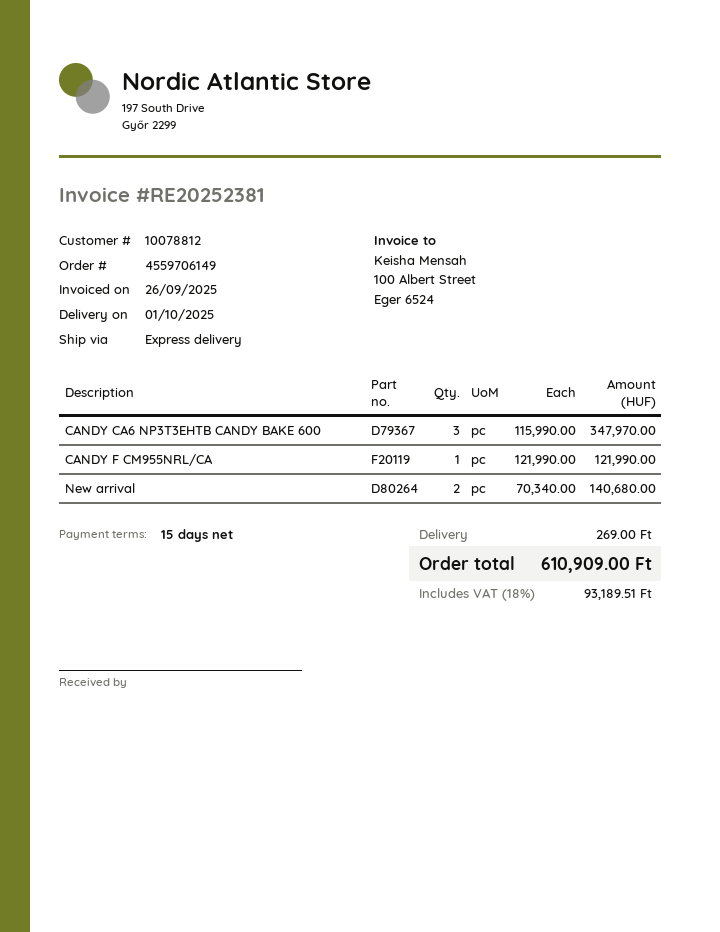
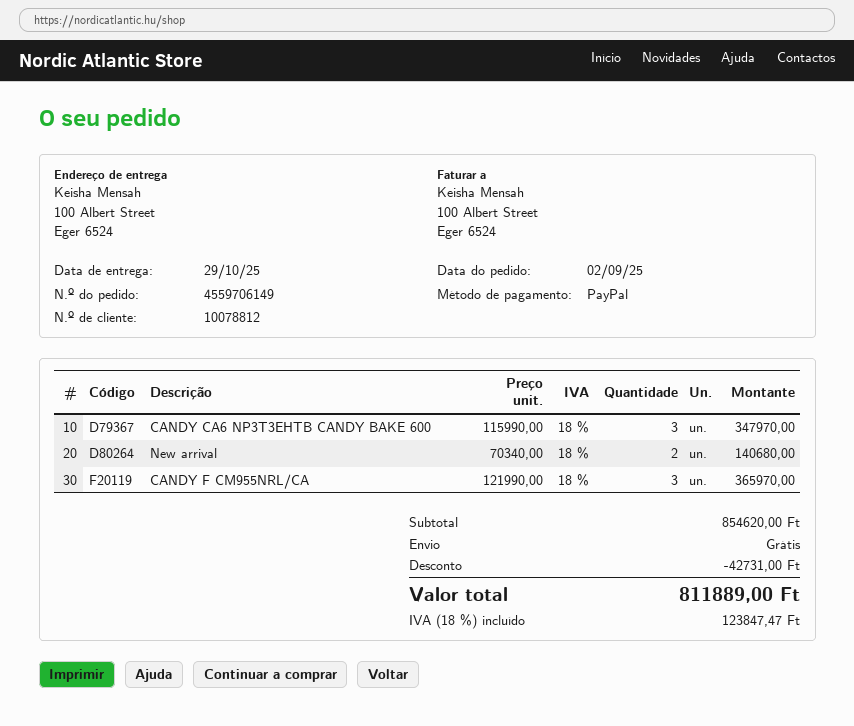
delivery date: 2025-10-01 -> 2025-10-29
CANDY F CM955NRL/CA: 1 x 121990.00 = 121990.00 -> 3 x 121990.00 = 365970.00
discount: none -> 42731.00
shipping: 269.00 -> 0.00
tax: 18% = 93189.51 -> 18% = 123847.47
total: 610909.00 -> 811889.00

